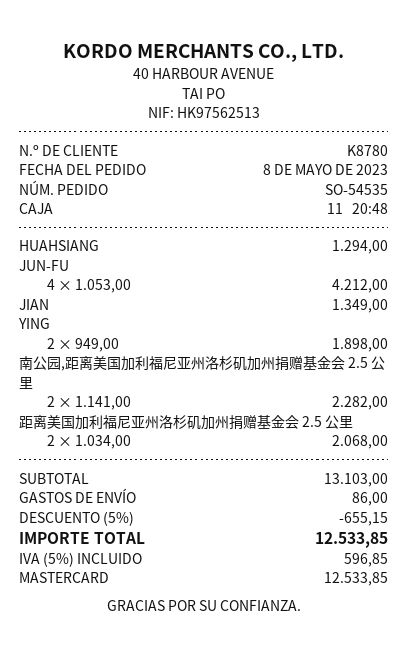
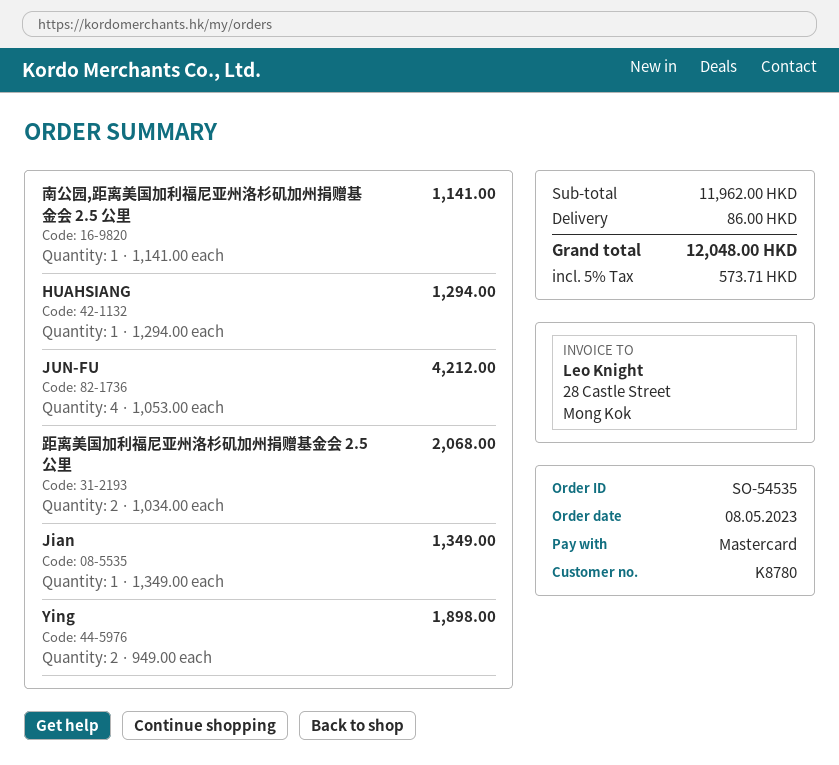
南公园,距离美国加利福尼亚州洛杉矶加州捐赠基金会 2.5 公里: 2 x 1141.00 = 2282.00 -> 1 x 1141.00 = 1141.00
subtotal: 13103.00 -> 11962.00
discount: 5% = 655.15 -> none
tax: 5% = 596.85 -> 5% = 573.71
total: 12533.85 -> 12048.00

